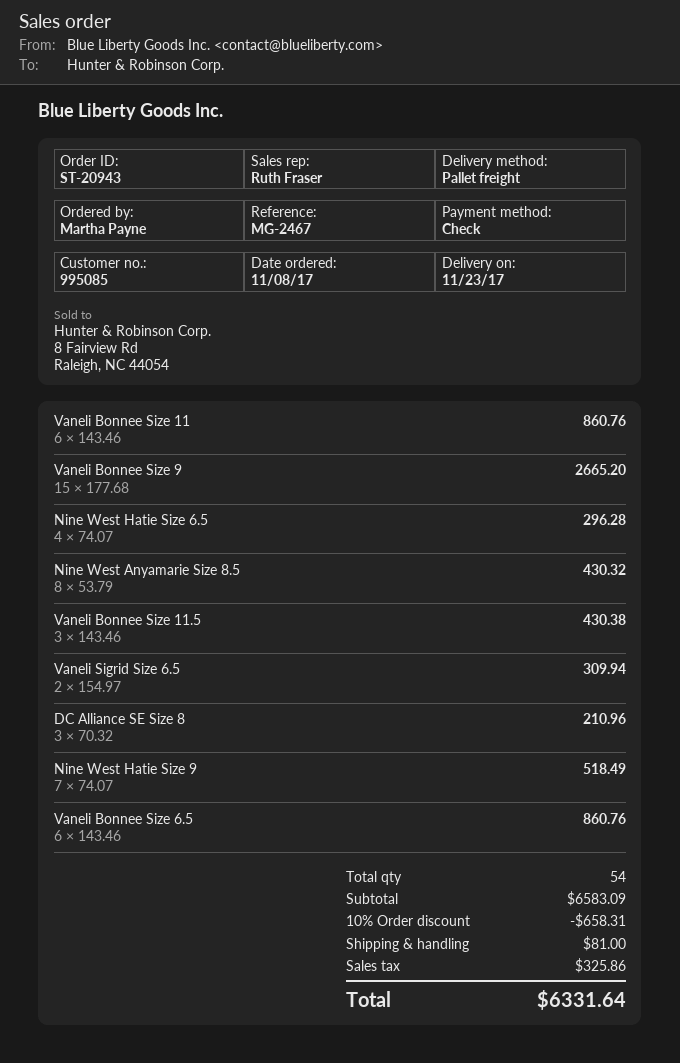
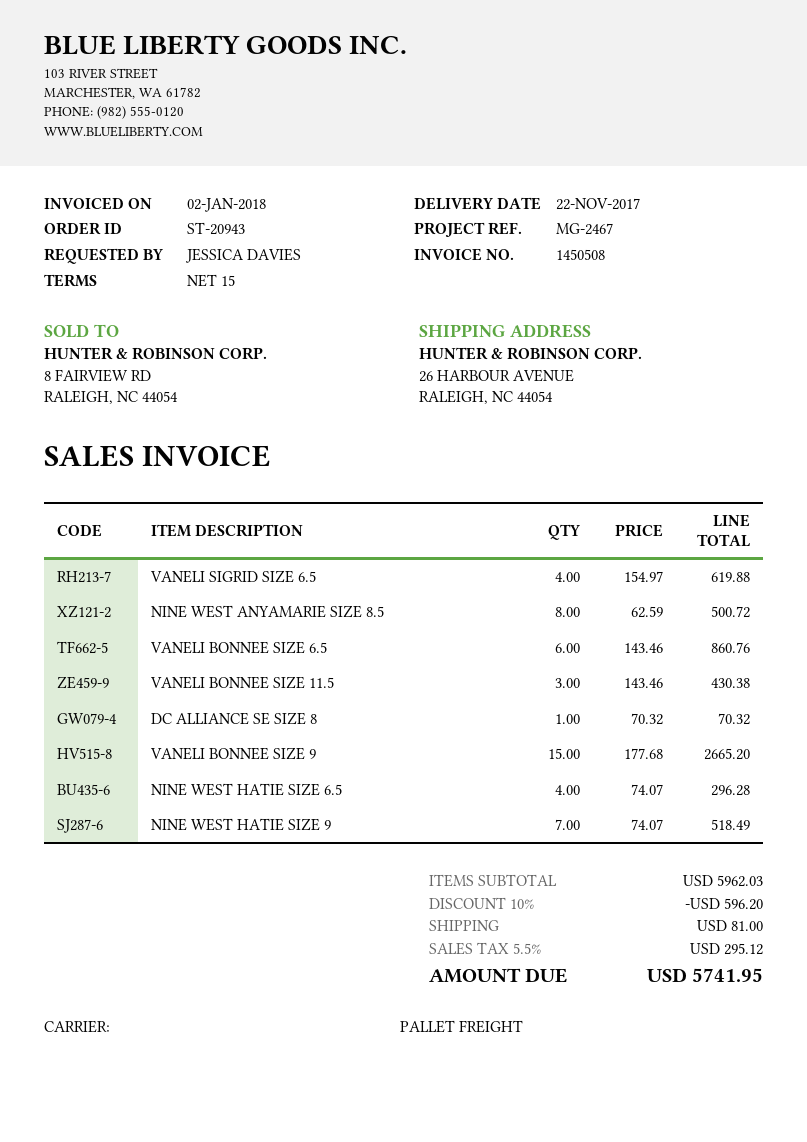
delivery date: 2017-11-23 -> 2017-11-22
ordered by: Martha Payne -> JESSICA DAVIES
Vaneli Bonnee Size 11: 6 x 143.46 = 860.76 -> none
Nine West Anyamarie Size 8.5: 8 x 53.79 = 430.32 -> 8 x 62.59 = 500.72
Vaneli Sigrid Size 6.5: 2 x 154.97 = 309.94 -> 4 x 154.97 = 619.88
DC Alliance SE Size 8: 3 x 70.32 = 210.96 -> 1 x 70.32 = 70.32
subtotal: 6583.09 -> 5962.03
discount: 10% = 658.31 -> 10% = 596.20
tax: 325.86 -> 295.12
total: 6331.64 -> 5741.95

